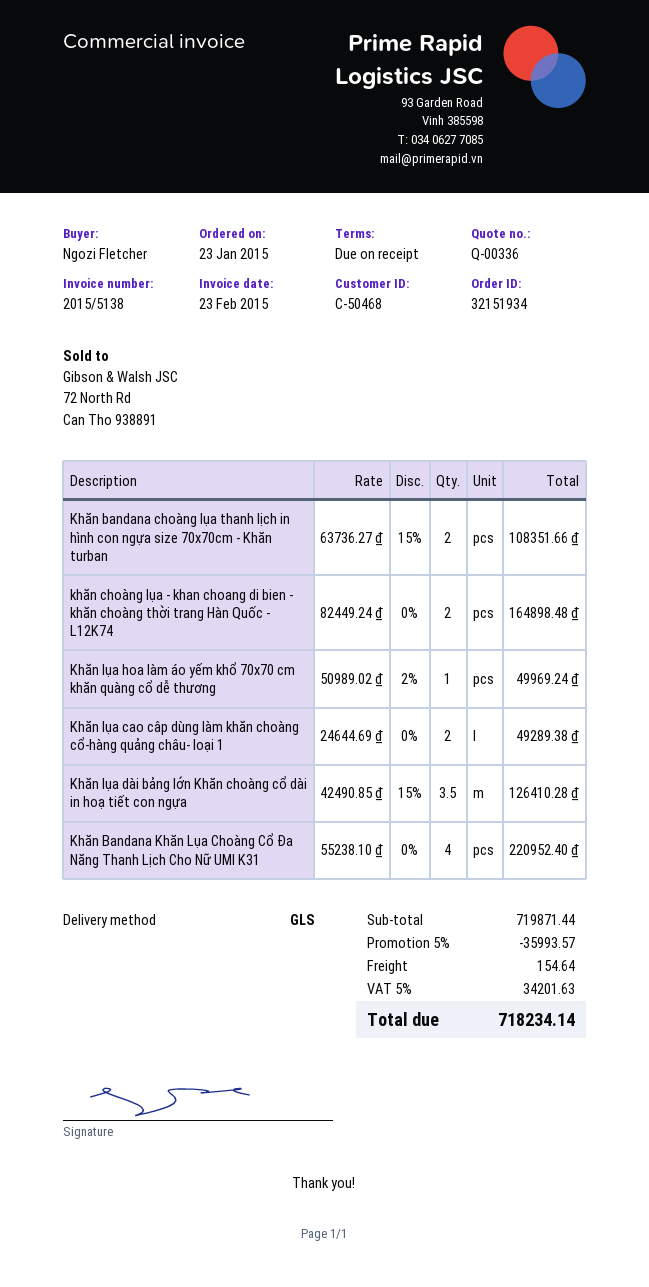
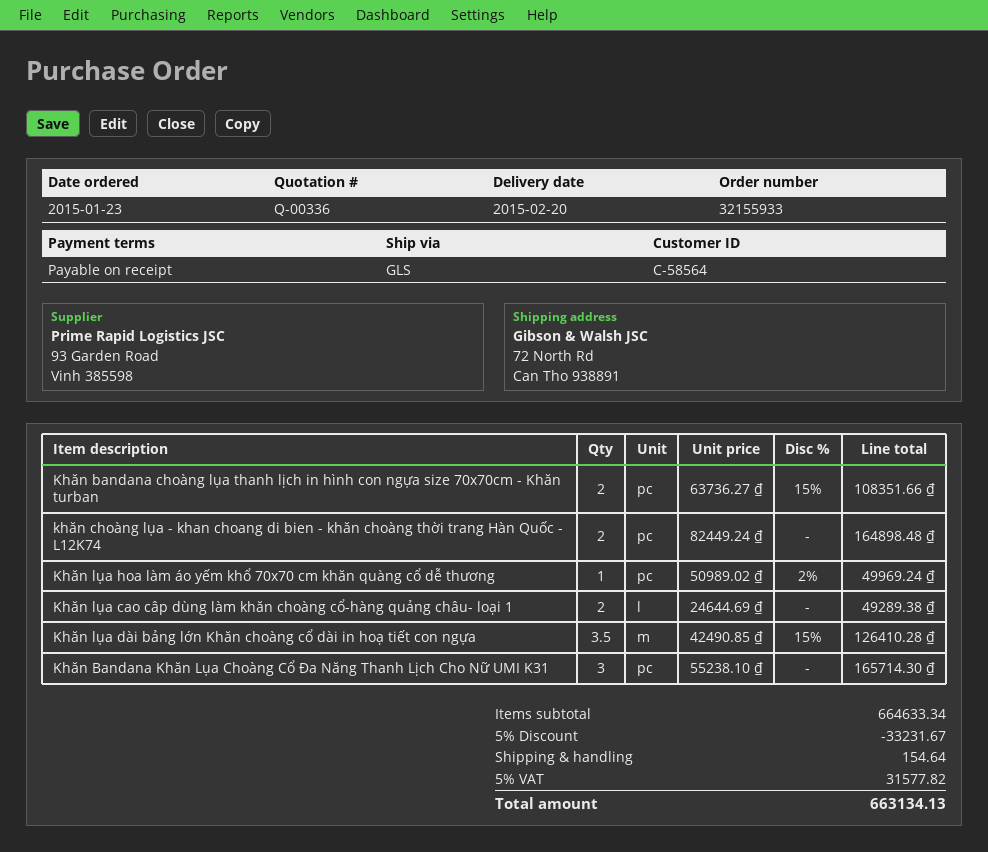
order number: 32151934 -> 32155933
customer number: C-50468 -> C-58564
Khăn Bandana Khăn Lụa Choàng Cổ Đa Năng Thanh Lịch Cho Nữ UMI K31: 4 x 55238.10 = 220952.40 -> 3 x 55238.10 = 165714.30
subtotal: 719871.44 -> 664633.34
discount: 5% = 35993.57 -> 5% = 33231.67
tax: 5% = 34201.63 -> 5% = 31577.82
total: 718234.14 -> 663134.13

